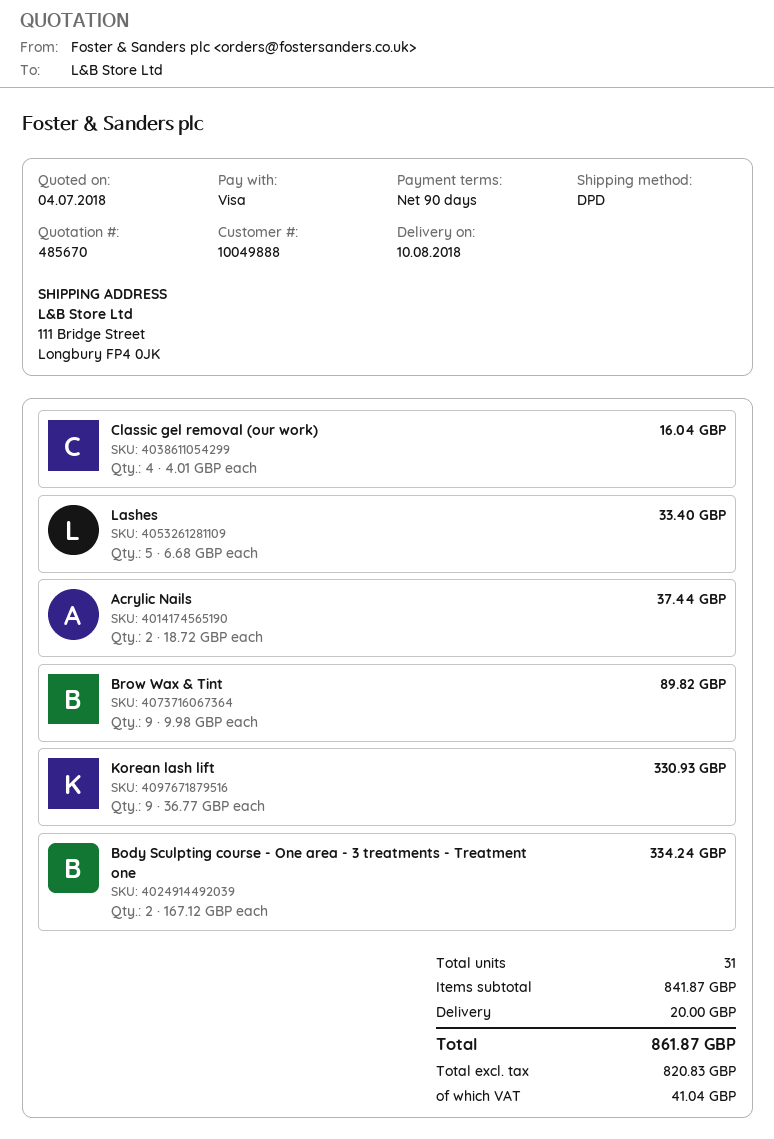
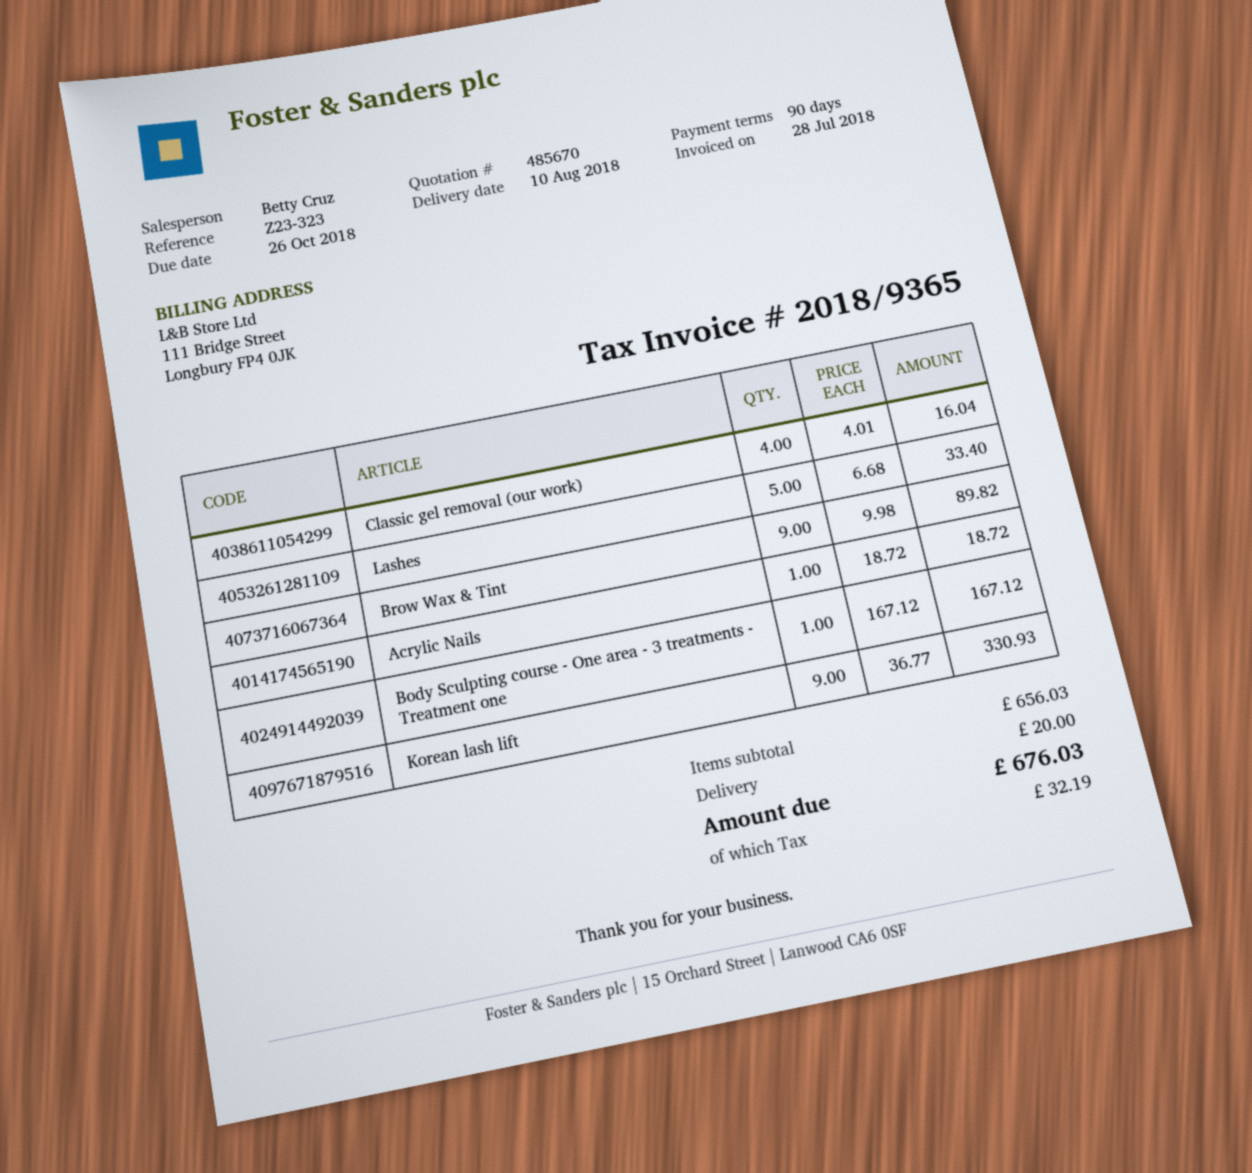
Acrylic Nails: 2 x 18.72 = 37.44 -> 1 x 18.72 = 18.72
Body Sculpting course - One area - 3 treatments - Treatment one: 2 x 167.12 = 334.24 -> 1 x 167.12 = 167.12
subtotal: 841.87 -> 656.03
tax: 41.04 -> 32.19
total: 861.87 -> 676.03

